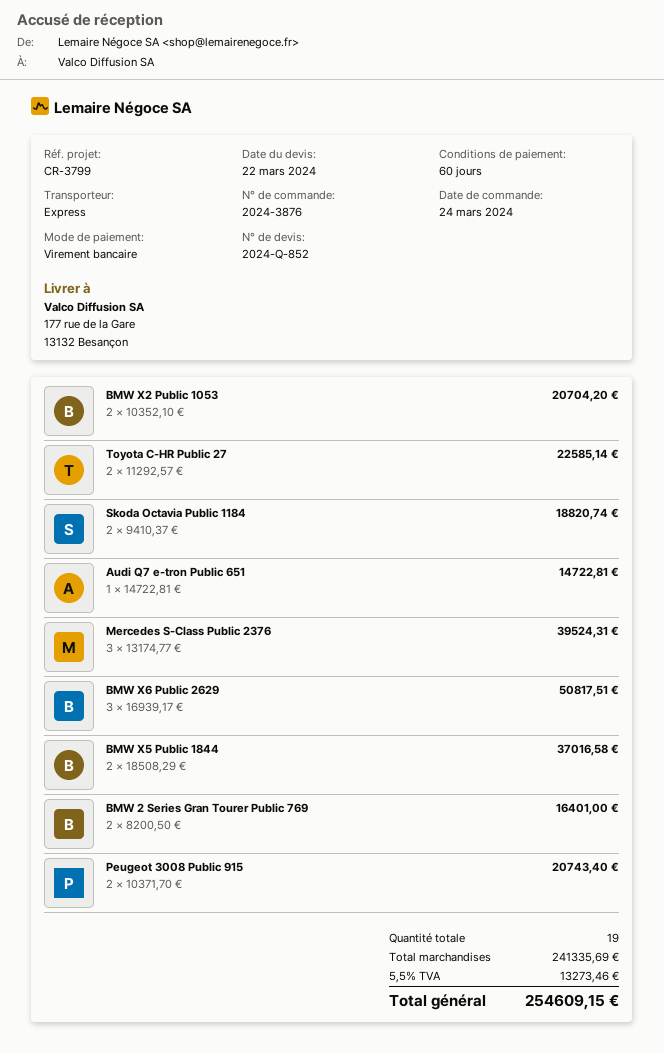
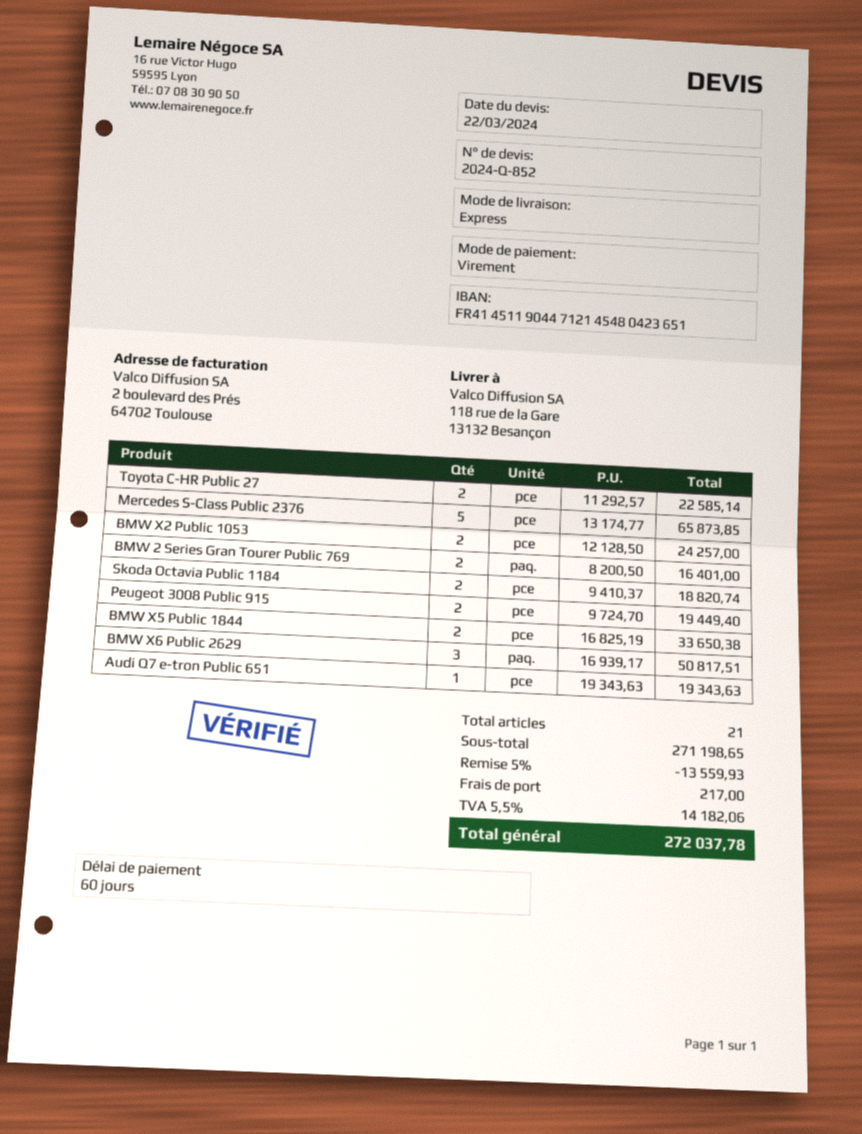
ship to: 177 rue de la Gare, 13132 Besançon -> 118 rue de la Gare, 13132 Besançon
BMW X2 Public 1053: 2 x 10352.10 = 20704.20 -> 2 x 12128.50 = 24257.00
Audi Q7 e-tron Public 651: 1 x 14722.81 = 14722.81 -> 1 x 19343.63 = 19343.63
Mercedes S-Class Public 2376: 3 x 13174.77 = 39524.31 -> 5 x 13174.77 = 65873.85
BMW X5 Public 1844: 2 x 18508.29 = 37016.58 -> 2 x 16825.19 = 33650.38
Peugeot 3008 Public 915: 2 x 10371.70 = 20743.40 -> 2 x 9724.70 = 19449.40
total quantity: 19 -> 21
subtotal: 241335.69 -> 271198.65
discount: none -> 5% = 13559.93
shipping: none -> 217.00
tax: 5.5% = 13273.46 -> 5.5% = 14182.06
total: 254609.15 -> 272037.78

